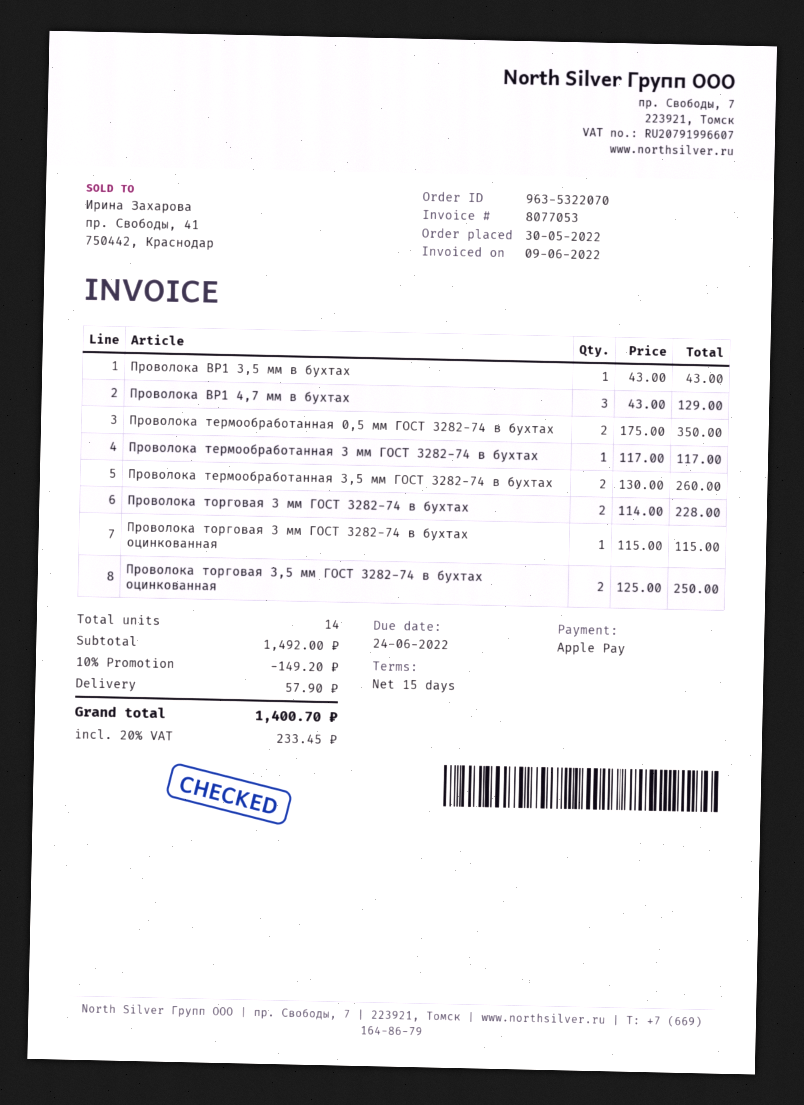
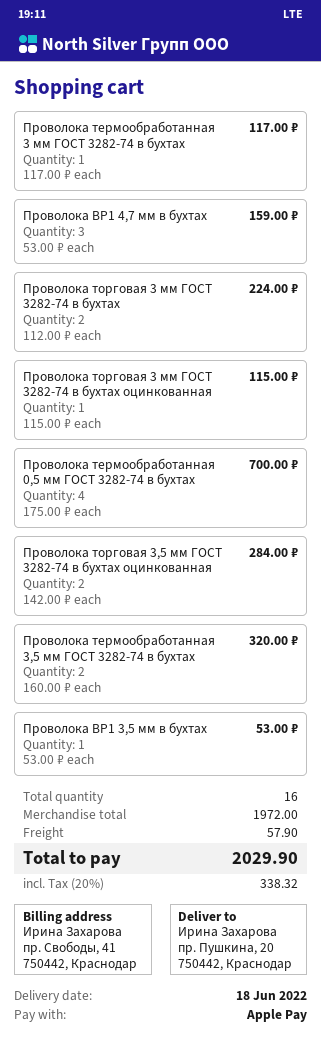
Проволока ВР1 3,5 мм в бухтах: 1 x 43.00 = 43.00 -> 1 x 53.00 = 53.00
Проволока ВР1 4,7 мм в бухтах: 3 x 43.00 = 129.00 -> 3 x 53.00 = 159.00
Проволока термообработанная 0,5 мм ГОСТ 3282-74 в бухтах: 2 x 175.00 = 350.00 -> 4 x 175.00 = 700.00
Проволока термообработанная 3,5 мм ГОСТ 3282-74 в бухтах: 2 x 130.00 = 260.00 -> 2 x 160.00 = 320.00
Проволока торговая 3 мм ГОСТ 3282-74 в бухтах: 2 x 114.00 = 228.00 -> 2 x 112.00 = 224.00
Проволока торговая 3,5 мм ГОСТ 3282-74 в бухтах оцинкованная: 2 x 125.00 = 250.00 -> 2 x 142.00 = 284.00
total quantity: 14 -> 16
subtotal: 1492.00 -> 1972.00
discount: 10% = 149.20 -> none
tax: 20% = 233.45 -> 20% = 338.32
total: 1400.70 -> 2029.90

